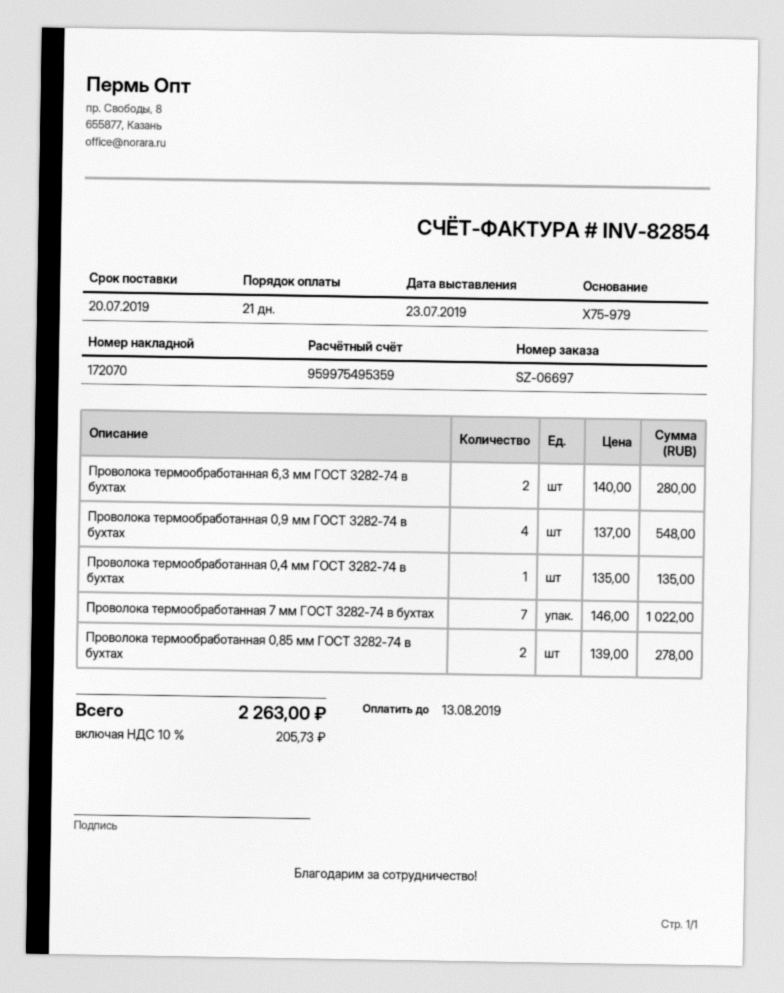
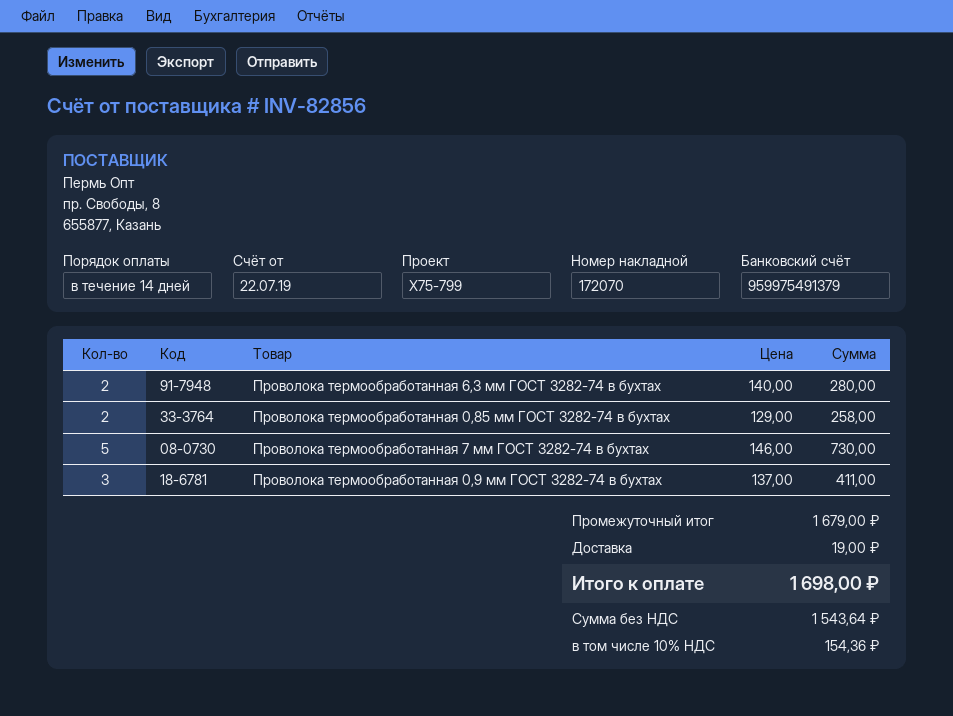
invoice number: INV-82854 -> INV-82856
invoice date: 2019-07-23 -> 2019-07-22
payment terms: 21 days -> 14 days
reference: X75-979 -> X75-799
bank account: 959975495359 -> 959975491379
Проволока термообработанная 0,9 мм ГОСТ 3282-74 в бухтах: 4 x 137.00 = 548.00 -> 3 x 137.00 = 411.00
Проволока термообработанная 0,4 мм ГОСТ 3282-74 в бухтах: 1 x 135.00 = 135.00 -> none
Проволока термообработанная 7 мм ГОСТ 3282-74 в бухтах: 7 x 146.00 = 1022.00 -> 5 x 146.00 = 730.00
Проволока термообработанная 0,85 мм ГОСТ 3282-74 в бухтах: 2 x 139.00 = 278.00 -> 2 x 129.00 = 258.00
shipping: none -> 19.00
tax: 10% = 205.73 -> 10% = 154.36
total: 2263.00 -> 1698.00

